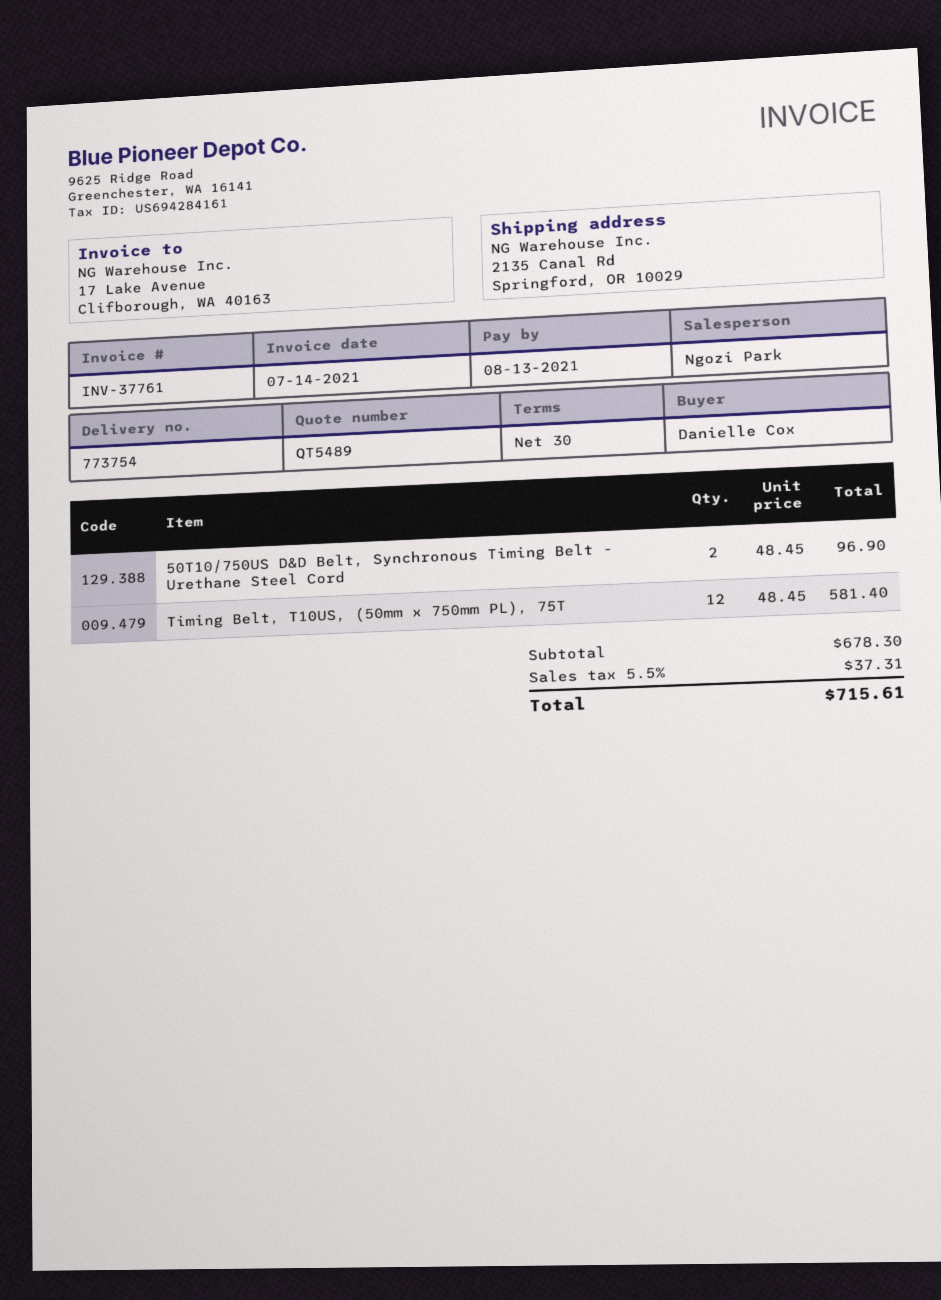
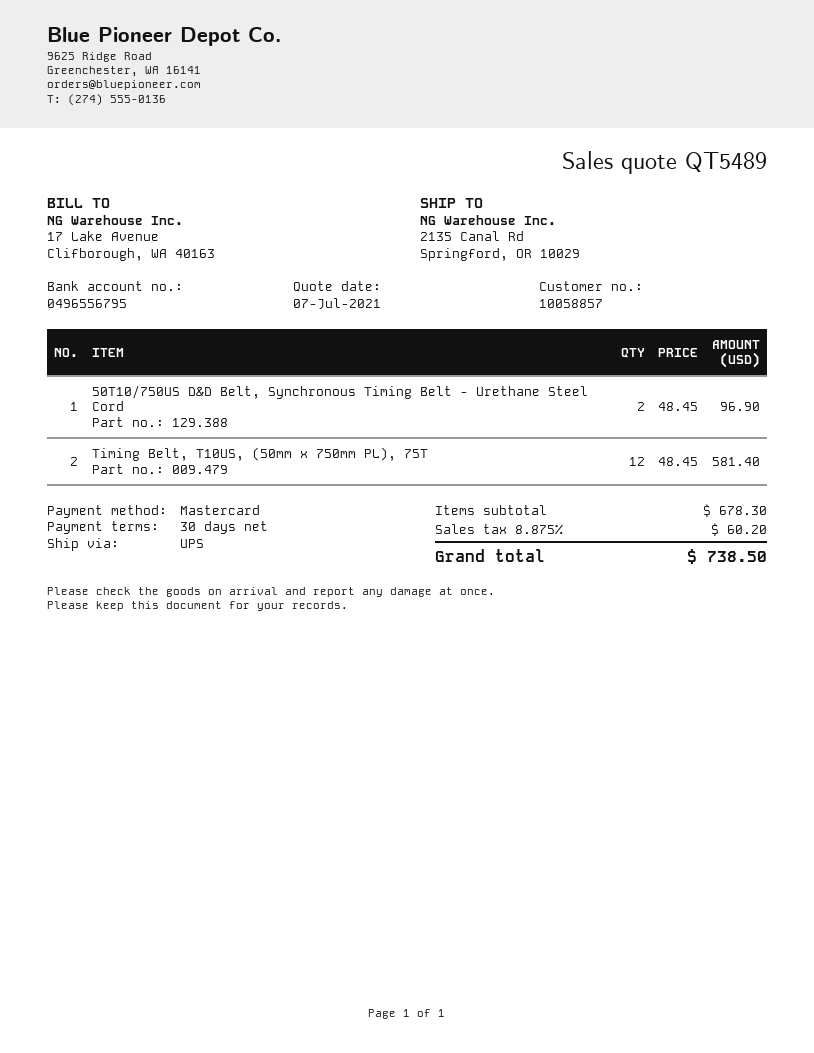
tax: 5.5% = 37.31 -> 8.875% = 60.20
total: 715.61 -> 738.50

